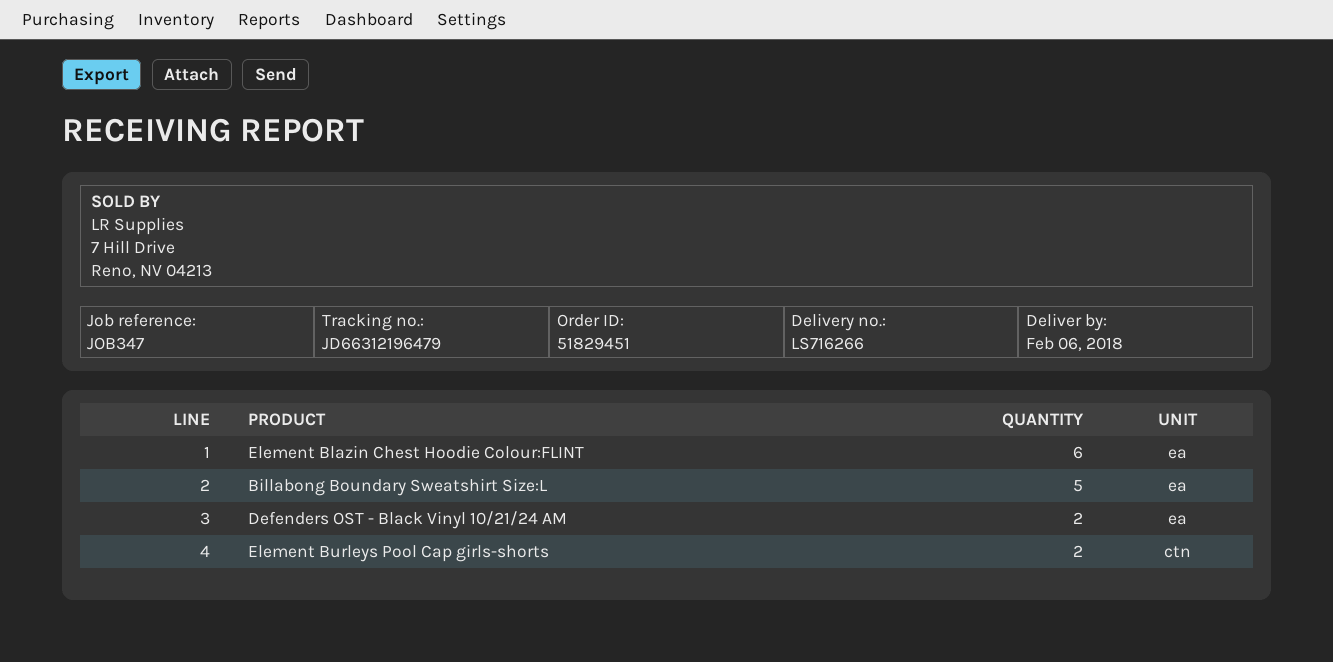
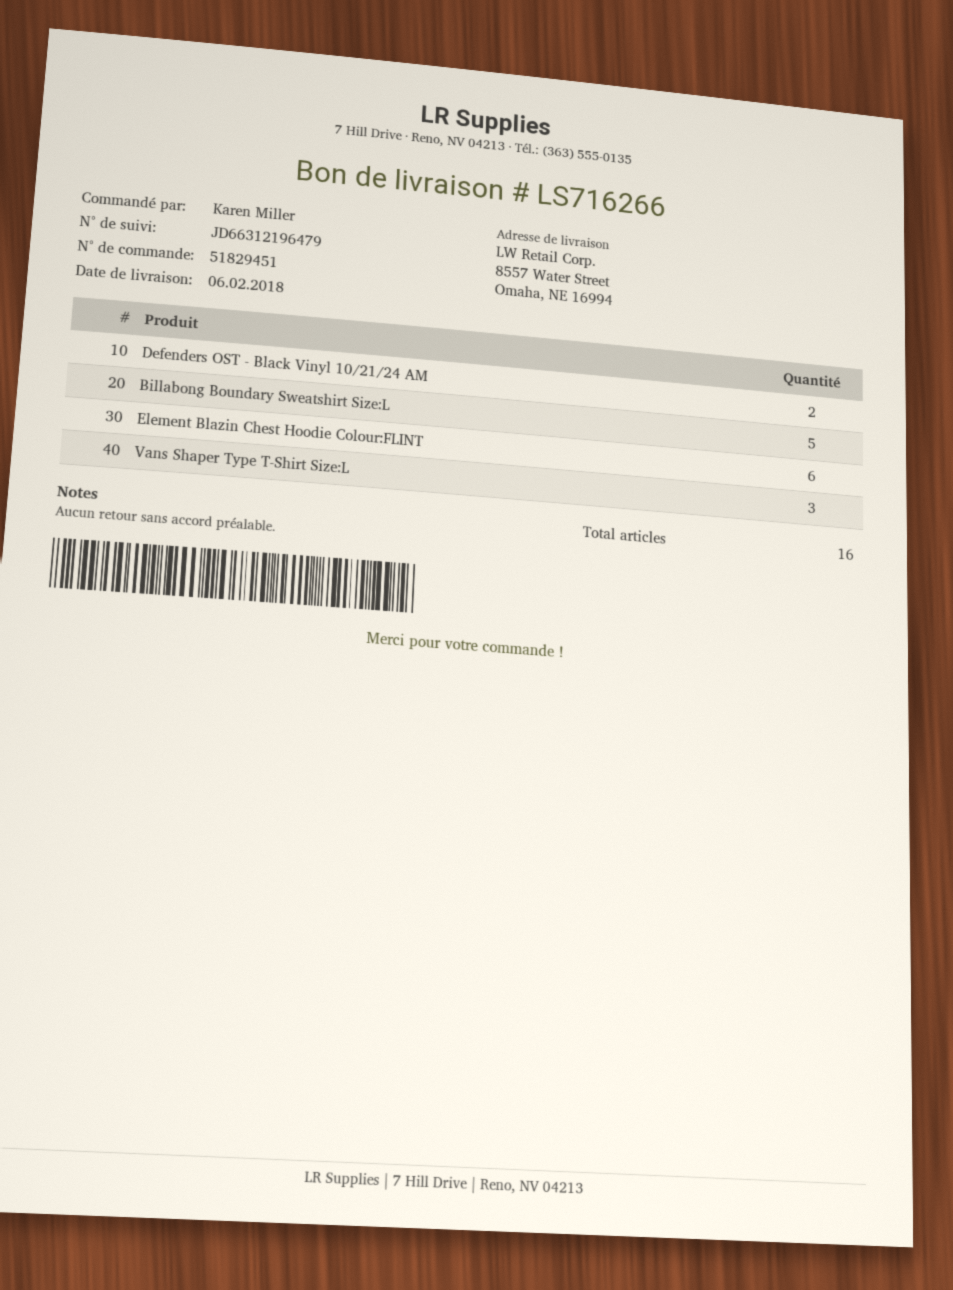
Element Burleys Pool Cap girls-shorts: 2 -> none
Vans Shaper Type T-Shirt Size:L: none -> 3

